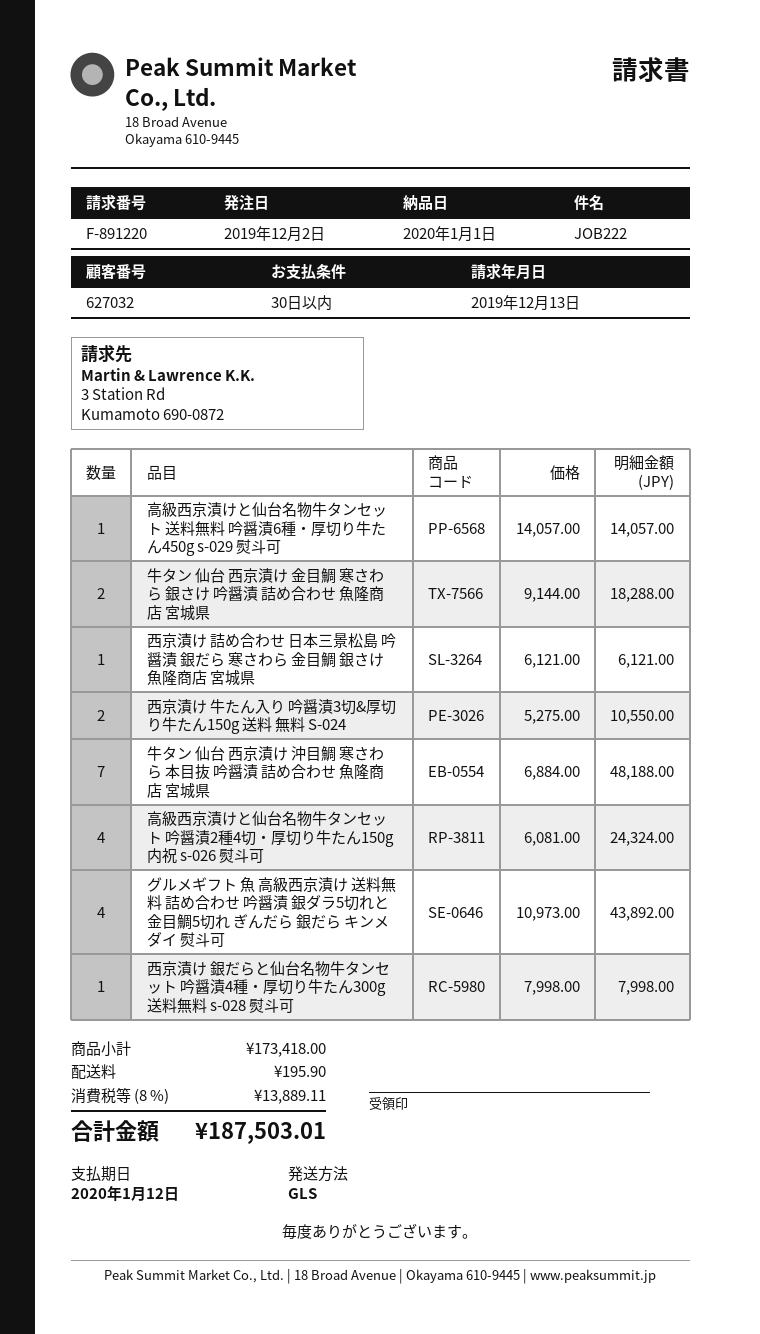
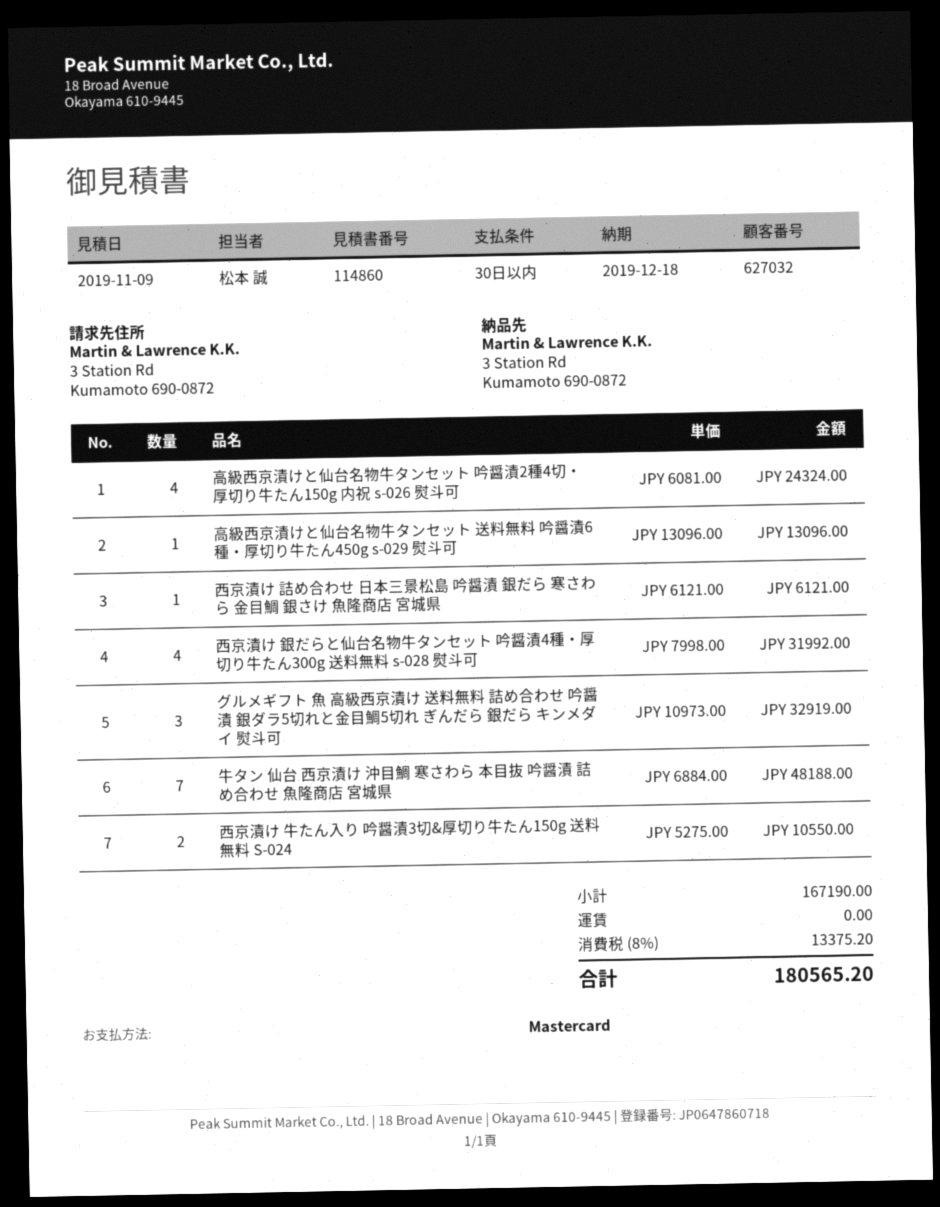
delivery date: 2020-01-01 -> 2019-12-18
高級西京漬けと仙台名物牛タンセット 送料無料 吟醤漬6種・厚切り牛たん450g s-029 熨斗可: 1 x 14057.00 = 14057.00 -> 1 x 13096.00 = 13096.00
牛タン 仙台 西京漬け 金目鯛 寒さわら 銀さけ 吟醤漬 詰め合わせ 魚隆商店 宮城県: 2 x 9144.00 = 18288.00 -> none
グルメギフト 魚 高級西京漬け 送料無料 詰め合わせ 吟醤漬 銀ダラ5切れと金目鯛5切れ ぎんだら 銀だら キンメダイ 熨斗可: 4 x 10973.00 = 43892.00 -> 3 x 10973.00 = 32919.00
西京漬け 銀だらと仙台名物牛タンセット 吟醤漬4種・厚切り牛たん300g 送料無料 s-028 熨斗可: 1 x 7998.00 = 7998.00 -> 4 x 7998.00 = 31992.00
subtotal: 173418.00 -> 167190.00
shipping: 195.90 -> 0.00
tax: 8% = 13889.11 -> 8% = 13375.20
total: 187503.01 -> 180565.20

